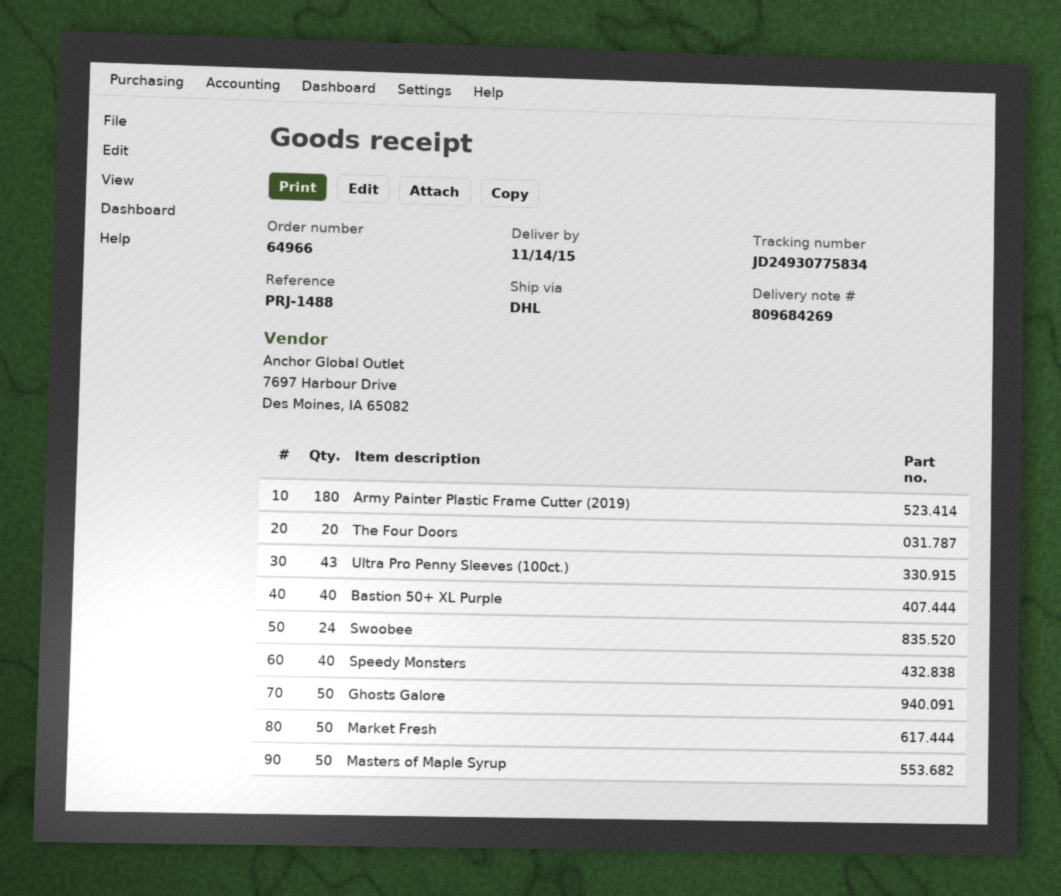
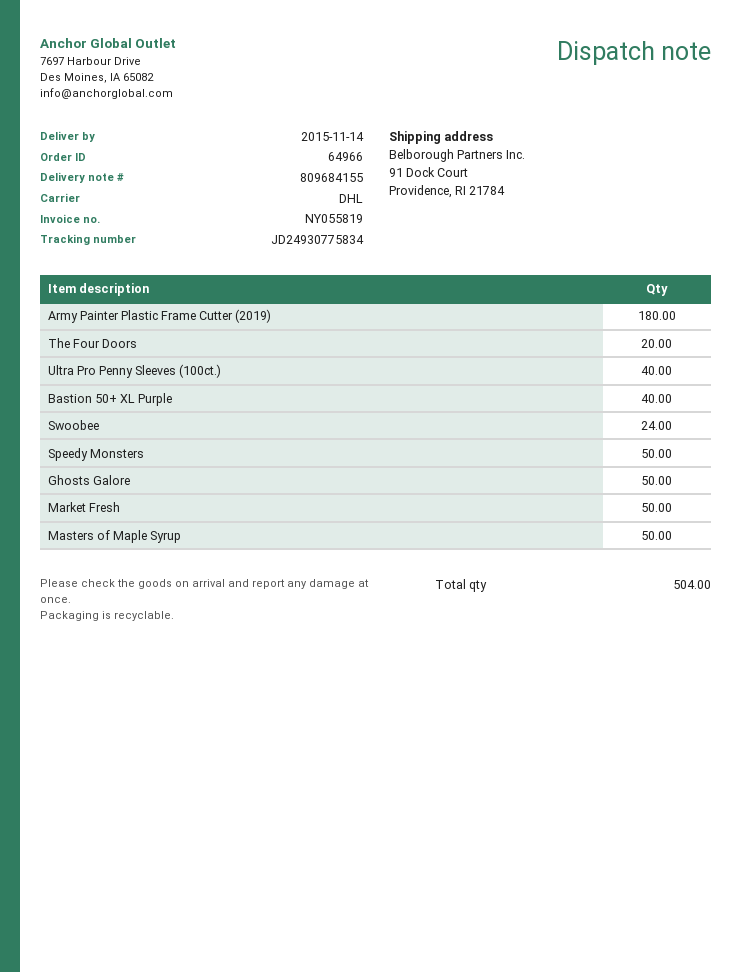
delivery note number: 809684269 -> 809684155
Ultra Pro Penny Sleeves (100ct.): 43 -> 40
Speedy Monsters: 40 -> 50

